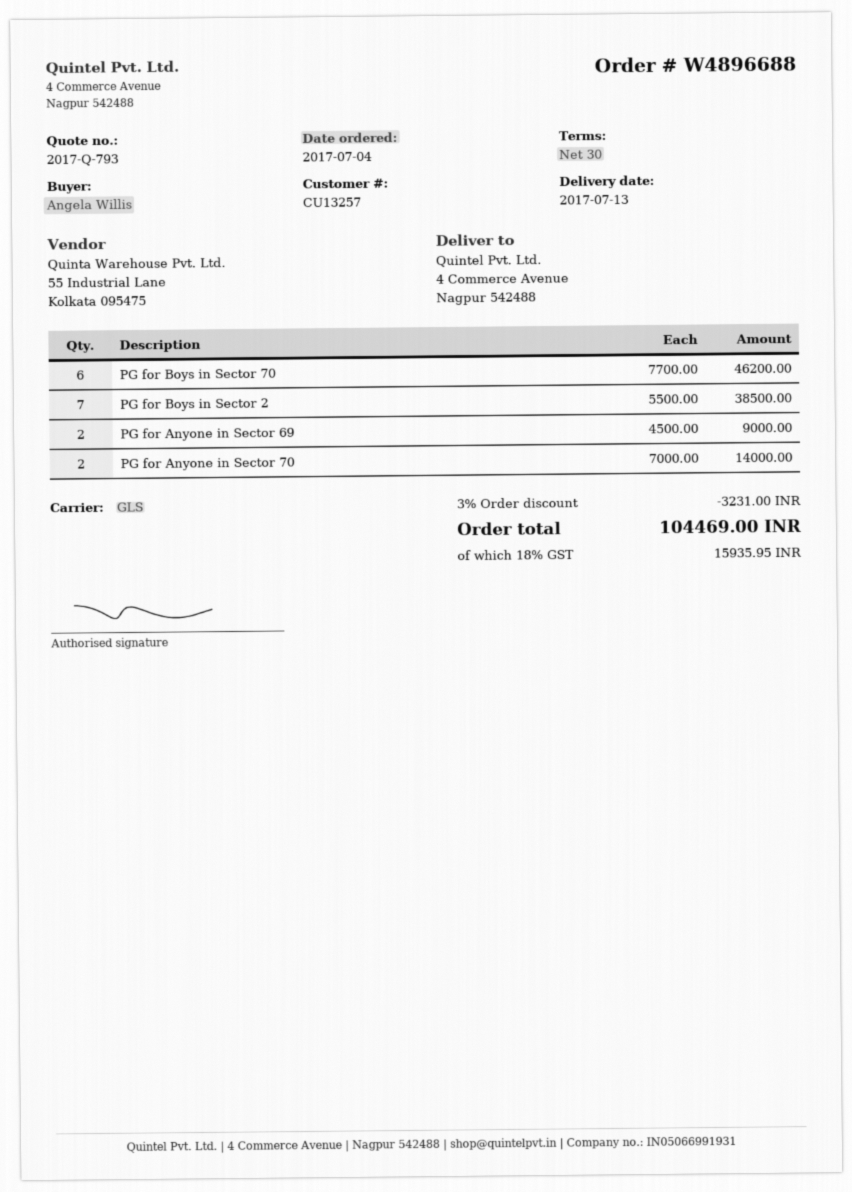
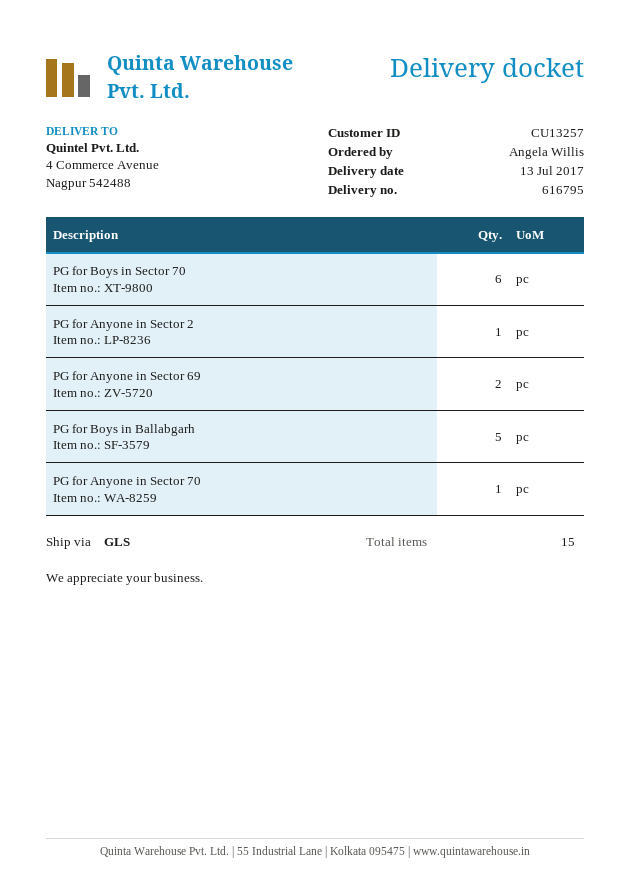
PG for Boys in Sector 2: 7 -> none
PG for Anyone in Sector 70: 2 -> 1
PG for Anyone in Sector 2: none -> 1
PG for Boys in Ballabgarh: none -> 5

